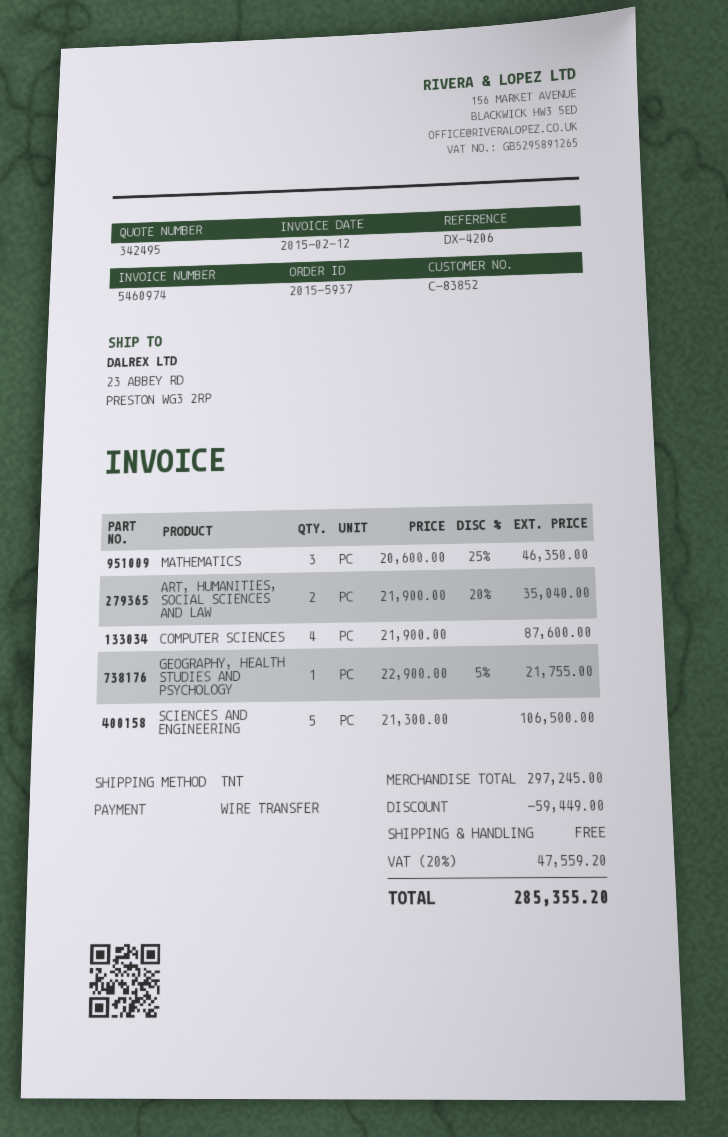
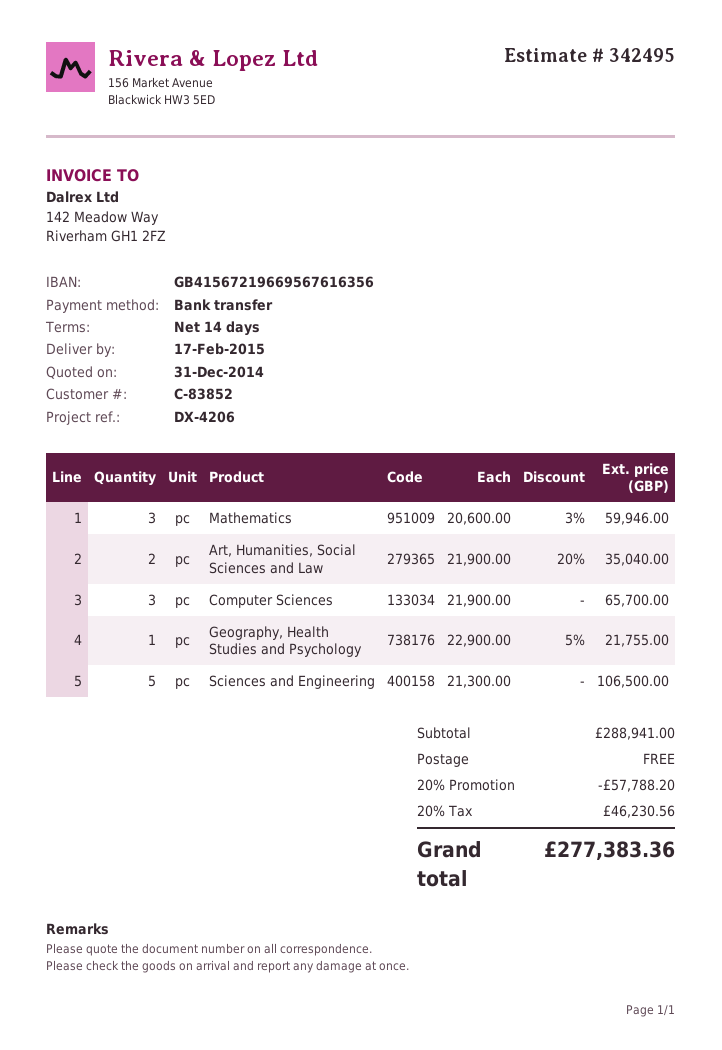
MATHEMATICS: 3 x 20600.00 - 25% = 46350.00 -> 3 x 20600.00 - 3% = 59946.00
COMPUTER SCIENCES: 4 x 21900.00 = 87600.00 -> 3 x 21900.00 = 65700.00
subtotal: 297245.00 -> 288941.00
discount: 59449.00 -> 57788.20
tax: 20% = 47559.20 -> 20% = 46230.56
total: 285355.20 -> 277383.36

